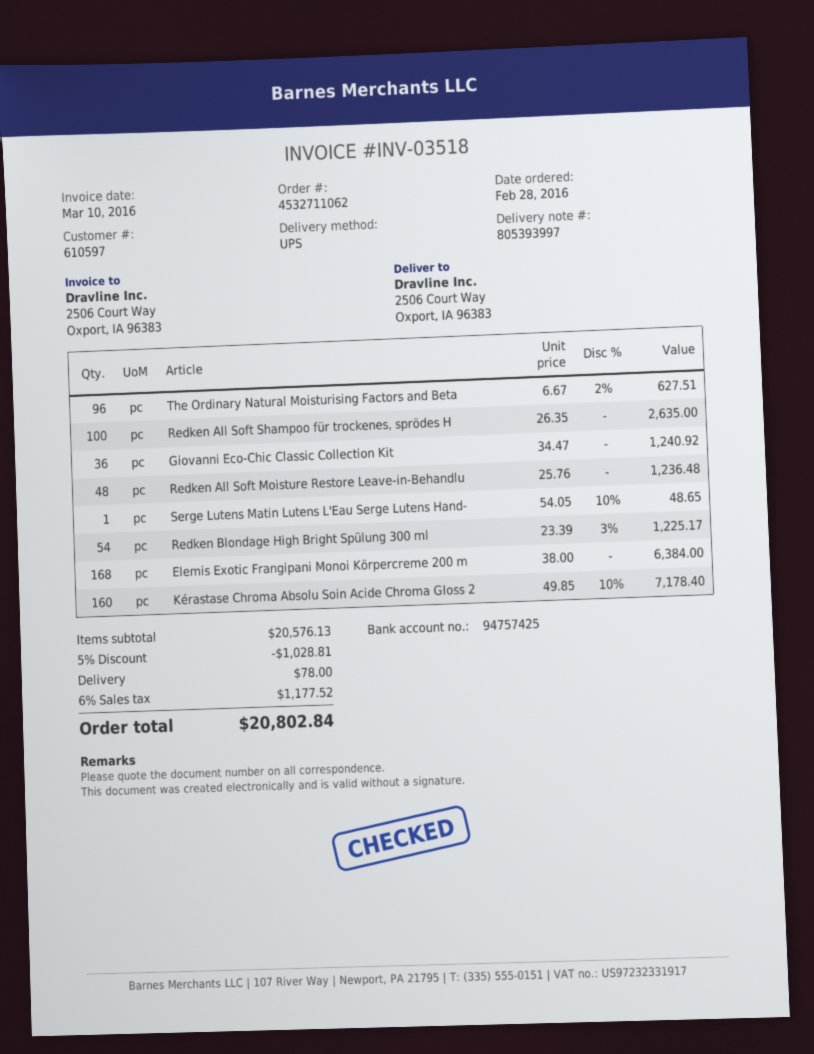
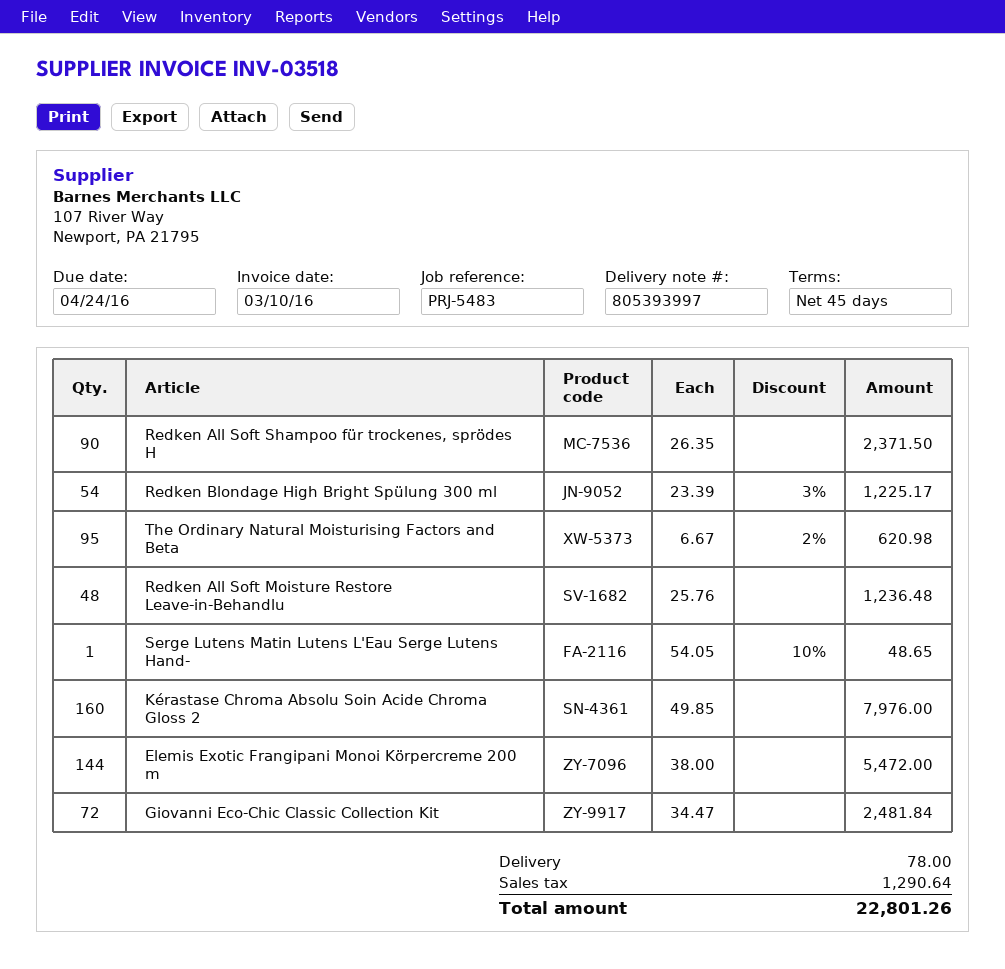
The Ordinary Natural Moisturising Factors and Beta: 96 x 6.67 - 2% = 627.51 -> 95 x 6.67 - 2% = 620.98
Redken All Soft Shampoo für trockenes, sprödes H: 100 x 26.35 = 2635.00 -> 90 x 26.35 = 2371.50
Giovanni Eco-Chic Classic Collection Kit: 36 x 34.47 = 1240.92 -> 72 x 34.47 = 2481.84
Elemis Exotic Frangipani Monoi Körpercreme 200 m: 168 x 38.00 = 6384.00 -> 144 x 38.00 = 5472.00
Kérastase Chroma Absolu Soin Acide Chroma Gloss 2: 160 x 49.85 - 10% = 7178.40 -> 160 x 49.85 = 7976.00
discount: 5% = 1028.81 -> none
tax: 1177.52 -> 1290.64
total: 20802.84 -> 22801.26

